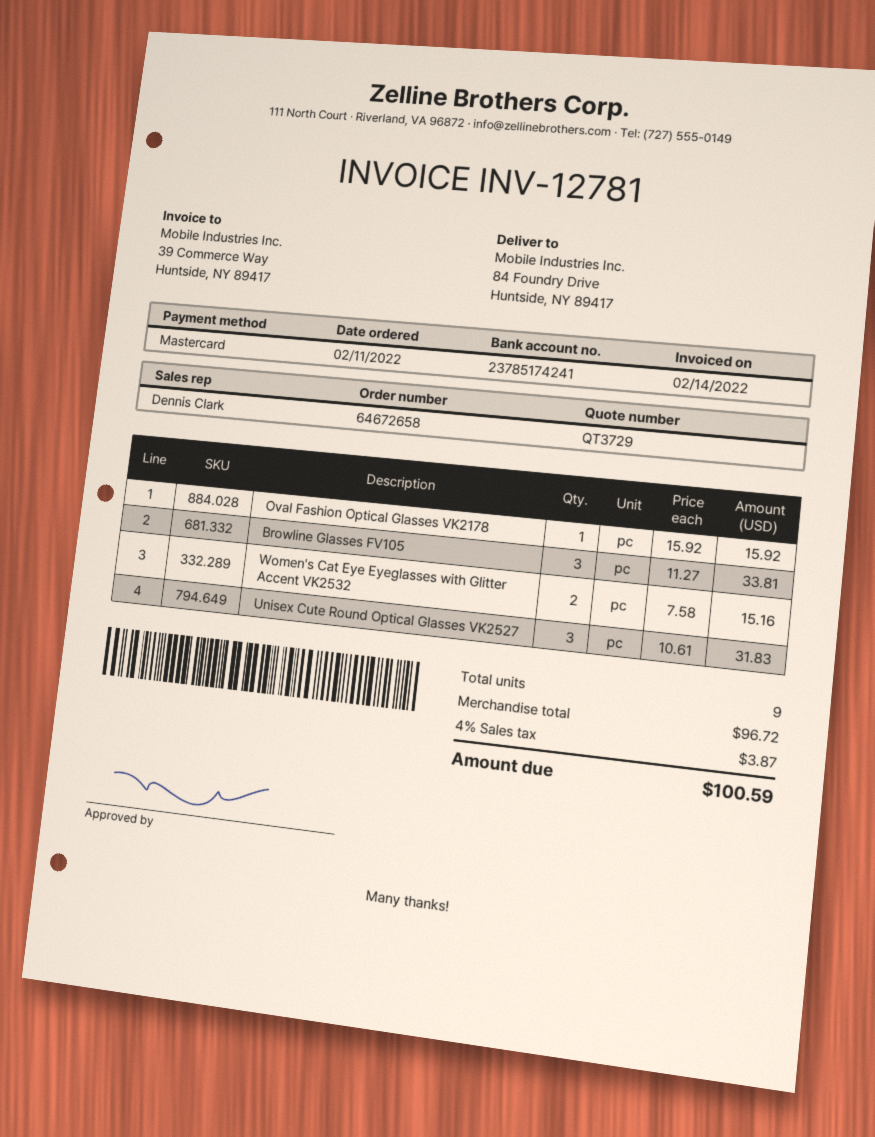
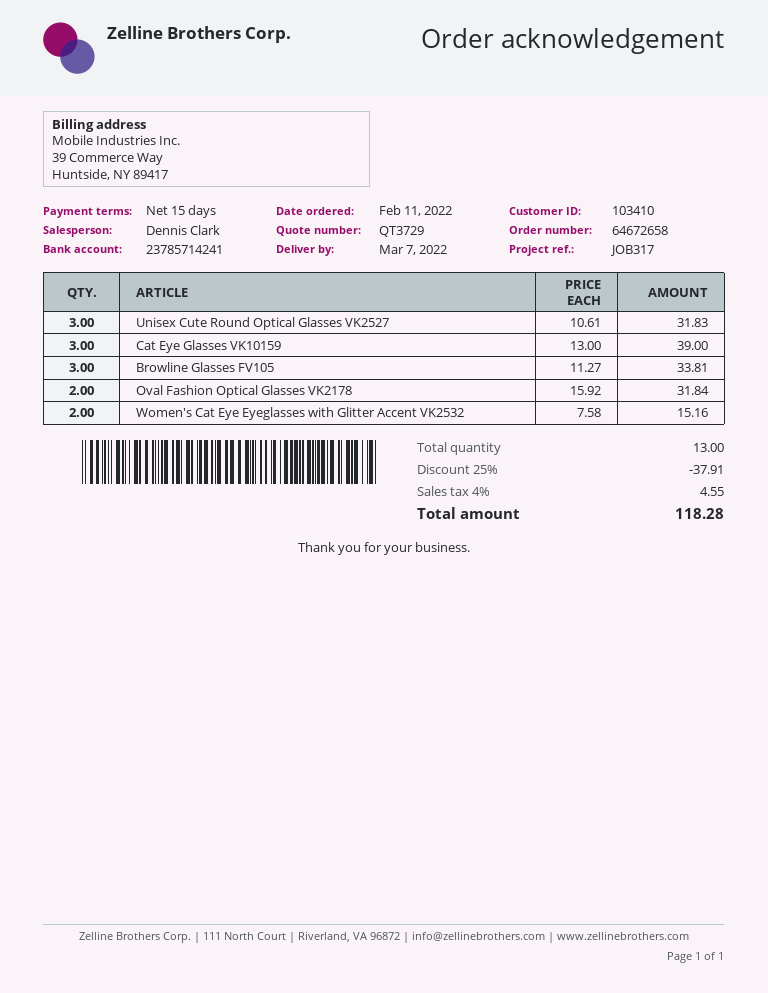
bank account: 23785174241 -> 23785714241
Oval Fashion Optical Glasses VK2178: 1 x 15.92 = 15.92 -> 2 x 15.92 = 31.84
Cat Eye Glasses VK10159: none -> 3 x 13.00 = 39.00
total quantity: 9 -> 13
discount: none -> 25% = 37.91
tax: 4% = 3.87 -> 4% = 4.55
total: 100.59 -> 118.28

